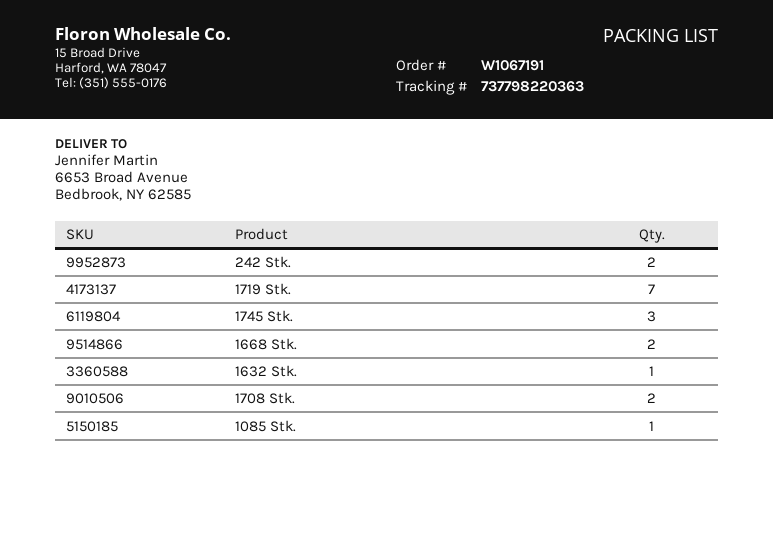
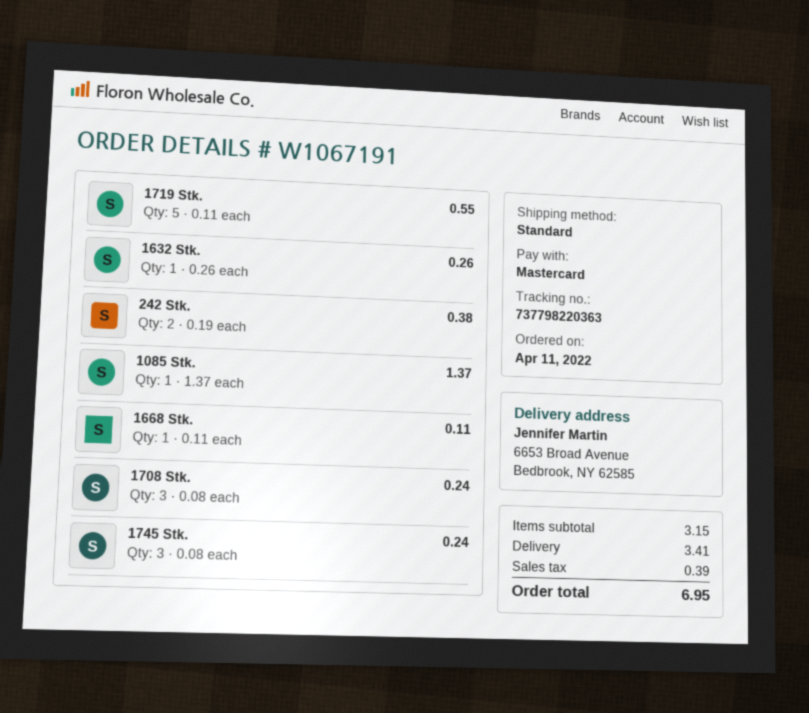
1719 Stk.: 7 -> 5
1668 Stk.: 2 -> 1
1708 Stk.: 2 -> 3

